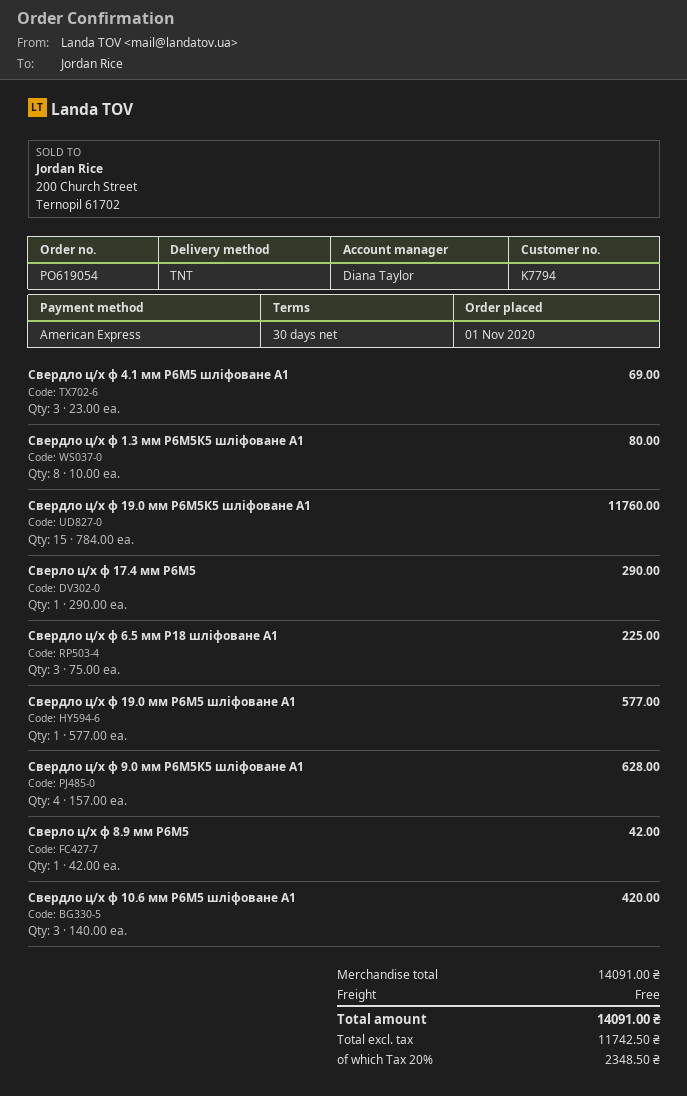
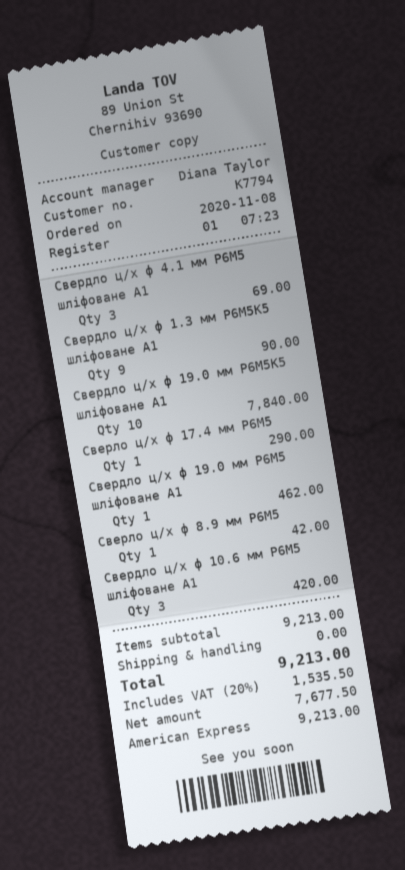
order date: 2020-11-01 -> 2020-11-08
Свердло ц/х ф 1.3 мм Р6М5К5 шліфоване А1: 8 for 80.00 -> 9 for 90.00
Свердло ц/х ф 19.0 мм Р6М5К5 шліфоване А1: 15 for 11760.00 -> 10 for 7840.00
Свердло ц/х ф 6.5 мм Р18 шліфоване А1: 3 for 225.00 -> none
Свердло ц/х ф 19.0 мм Р6М5 шліфоване А1: 1 for 577.00 -> 1 for 462.00
Свердло ц/х ф 9.0 мм Р6М5К5 шліфоване А1: 4 for 628.00 -> none
subtotal: 14091.00 -> 9213.00
net: 11742.50 -> 7677.50
tax: 20% = 2348.50 -> 20% = 1535.50
total: 14091.00 -> 9213.00

